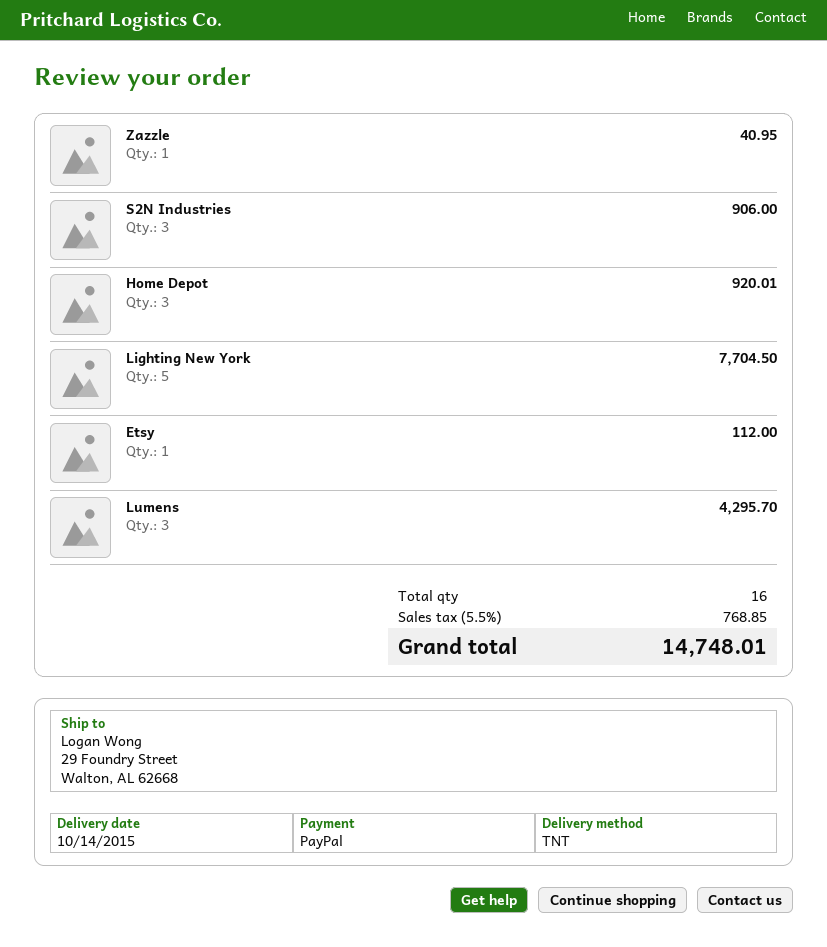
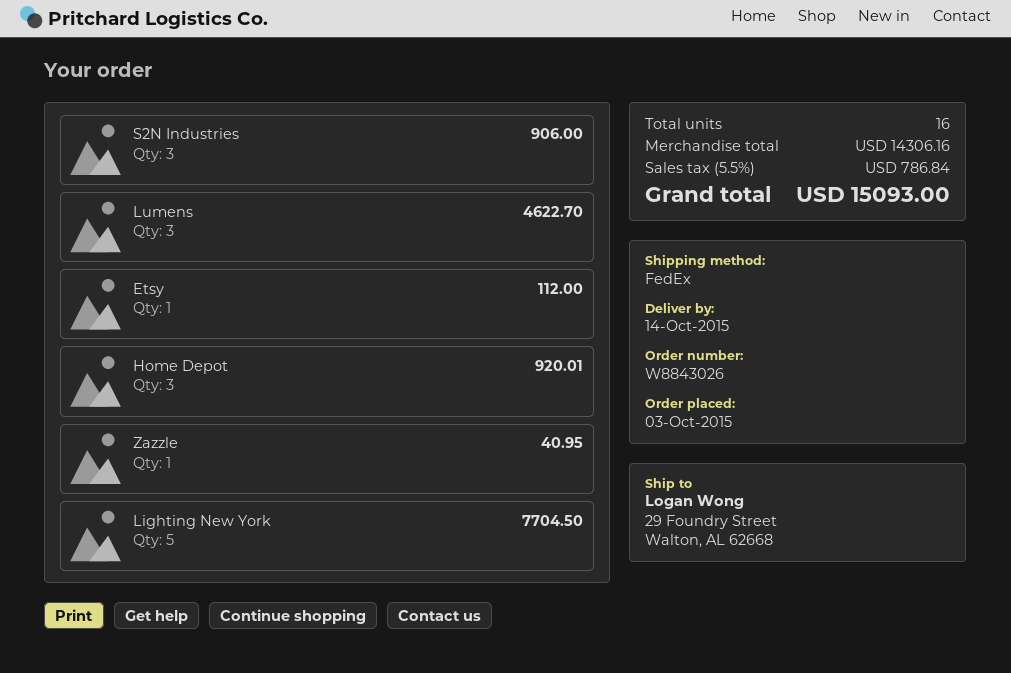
shipping method: TNT -> FedEx
Lumens: 3 for 4295.70 -> 3 for 4622.70
tax: 5.5% = 768.85 -> 5.5% = 786.84
total: 14748.01 -> 15093.00

